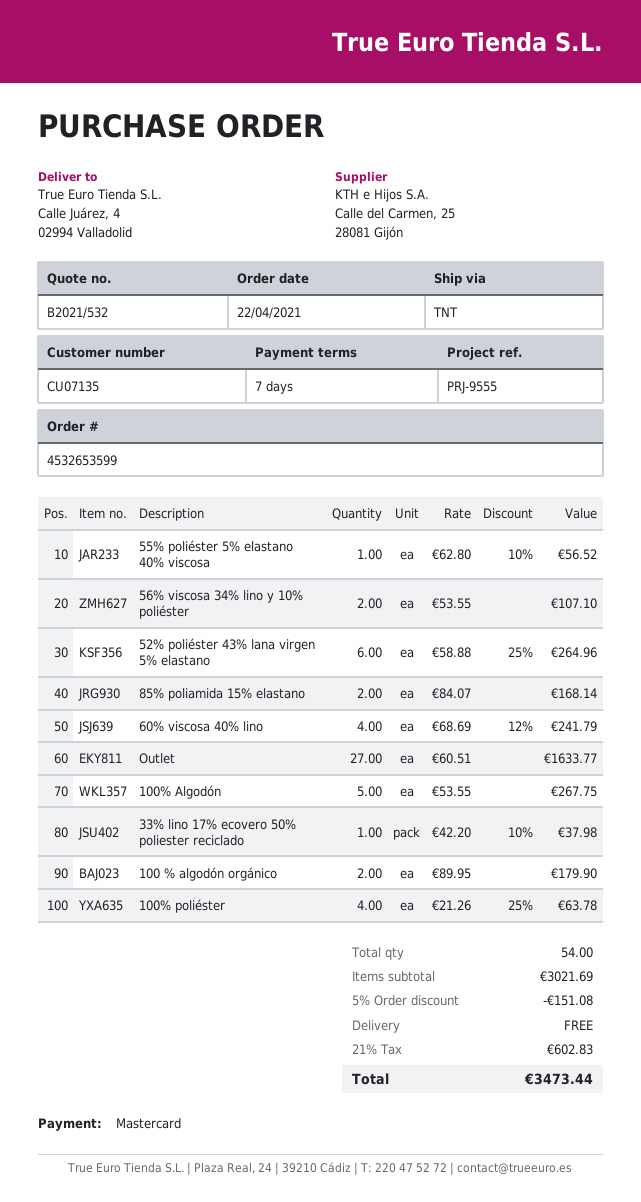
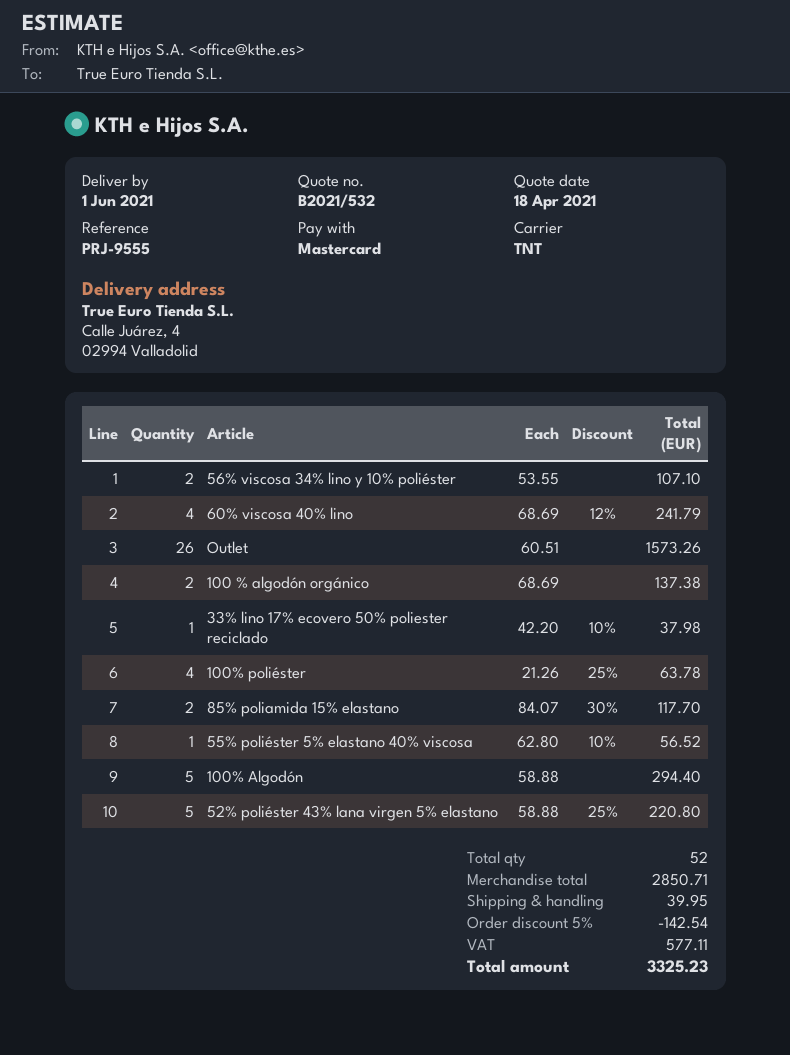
52% poliéster 43% lana virgen 5% elastano: 6 x 58.88 - 25% = 264.96 -> 5 x 58.88 - 25% = 220.80
85% poliamida 15% elastano: 2 x 84.07 = 168.14 -> 2 x 84.07 - 30% = 117.70
Outlet: 27 x 60.51 = 1633.77 -> 26 x 60.51 = 1573.26
100% Algodón: 5 x 53.55 = 267.75 -> 5 x 58.88 = 294.40
100 % algodón orgánico: 2 x 89.95 = 179.90 -> 2 x 68.69 = 137.38
total quantity: 54 -> 52
subtotal: 3021.69 -> 2850.71
discount: 5% = 151.08 -> 5% = 142.54
shipping: 0.00 -> 39.95
tax: 602.83 -> 577.11
total: 3473.44 -> 3325.23

